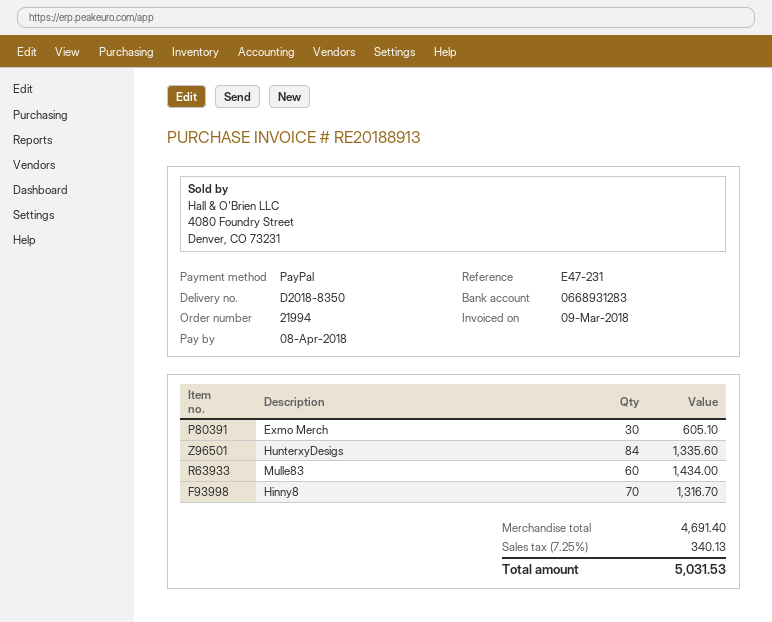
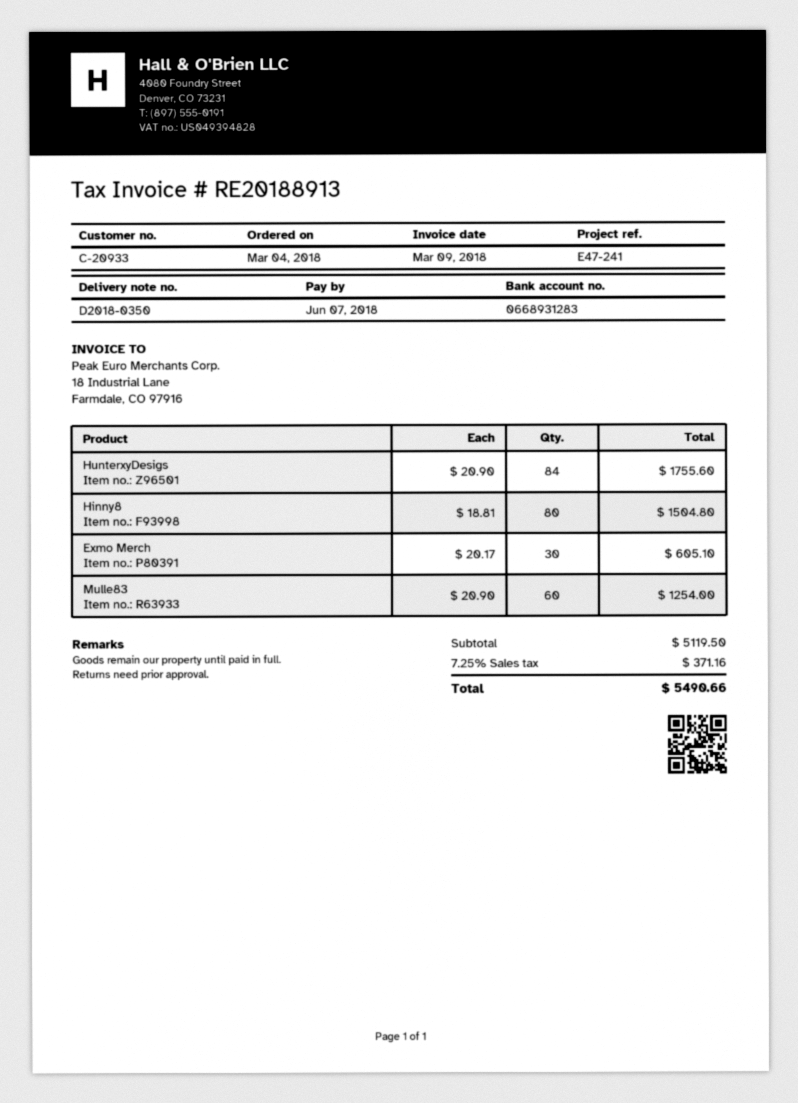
delivery note number: D2018-8350 -> D2018-0350
due date: 2018-04-08 -> 2018-06-07
reference: E47-231 -> E47-241
HunterxyDesigs: 84 for 1335.60 -> 84 for 1755.60
Mulle83: 60 for 1434.00 -> 60 for 1254.00
Hinny8: 70 for 1316.70 -> 80 for 1504.80
subtotal: 4691.40 -> 5119.50
tax: 7.25% = 340.13 -> 7.25% = 371.16
total: 5031.53 -> 5490.66

